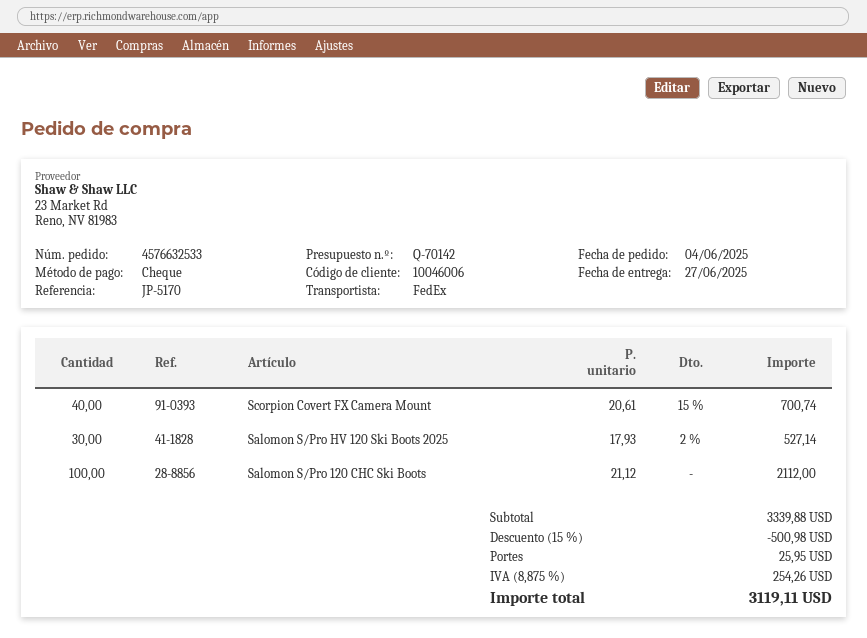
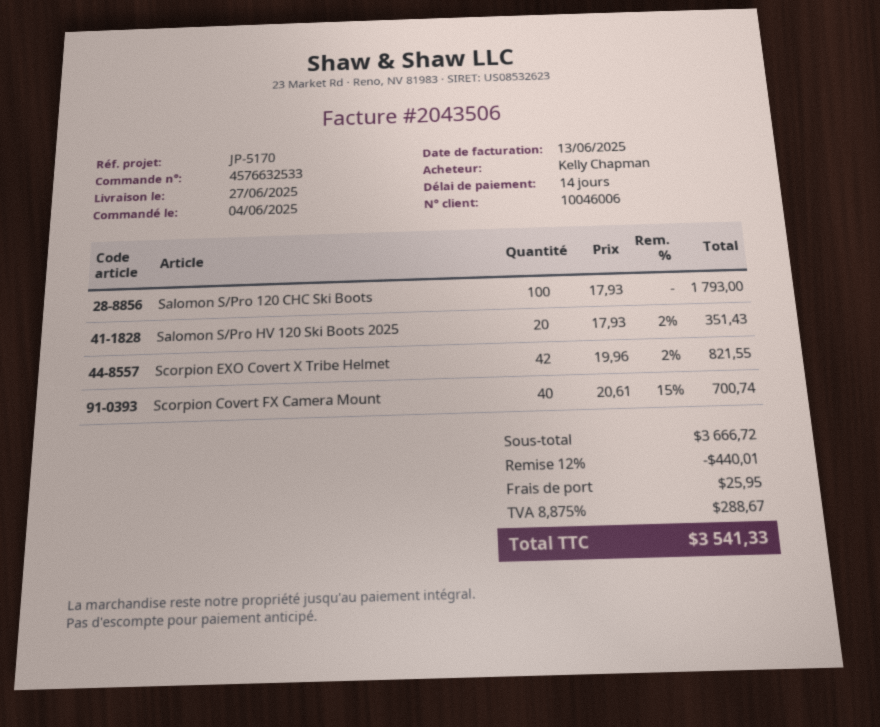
Salomon S/Pro HV 120 Ski Boots 2025: 30 x 17.93 - 2% = 527.14 -> 20 x 17.93 - 2% = 351.43
Salomon S/Pro 120 CHC Ski Boots: 100 x 21.12 = 2112.00 -> 100 x 17.93 = 1793.00
Scorpion EXO Covert X Tribe Helmet: none -> 42 x 19.96 - 2% = 821.55
subtotal: 3339.88 -> 3666.72
discount: 15% = 500.98 -> 12% = 440.01
tax: 8.875% = 254.26 -> 8.875% = 288.67
total: 3119.11 -> 3541.33

